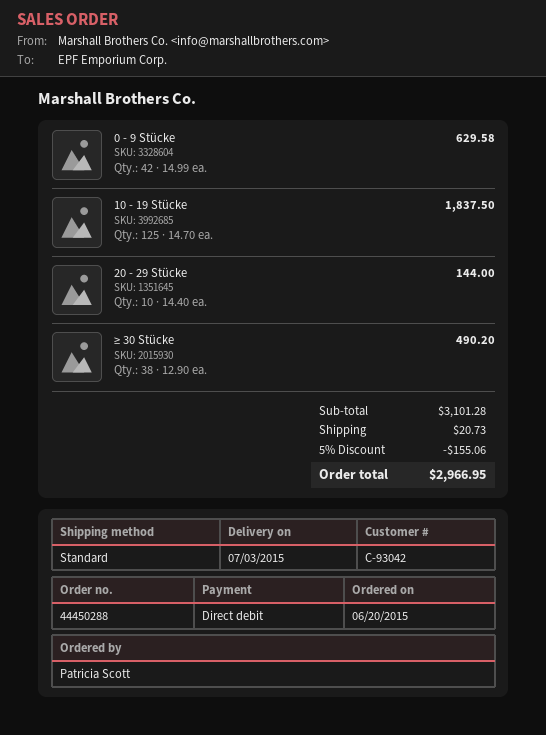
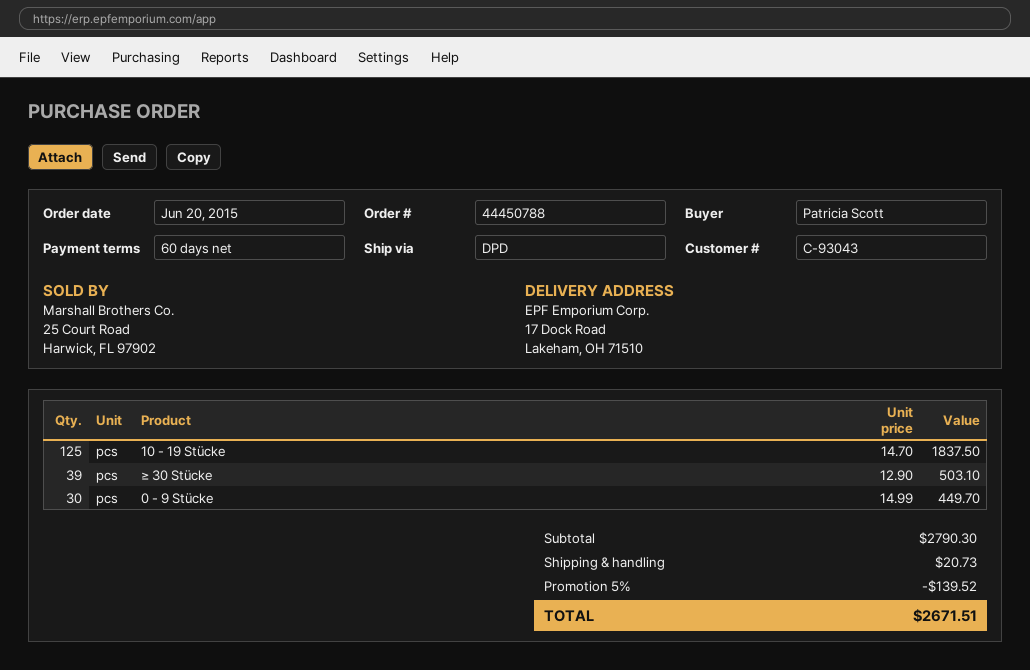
order number: 44450288 -> 44450788
customer number: C-93042 -> C-93043
shipping method: standard -> DPD
0 - 9 Stücke: 42 x 14.99 = 629.58 -> 30 x 14.99 = 449.70
20 - 29 Stücke: 10 x 14.40 = 144.00 -> none
≥ 30 Stücke: 38 x 12.90 = 490.20 -> 39 x 12.90 = 503.10
subtotal: 3101.28 -> 2790.30
discount: 5% = 155.06 -> 5% = 139.52
total: 2966.95 -> 2671.51

